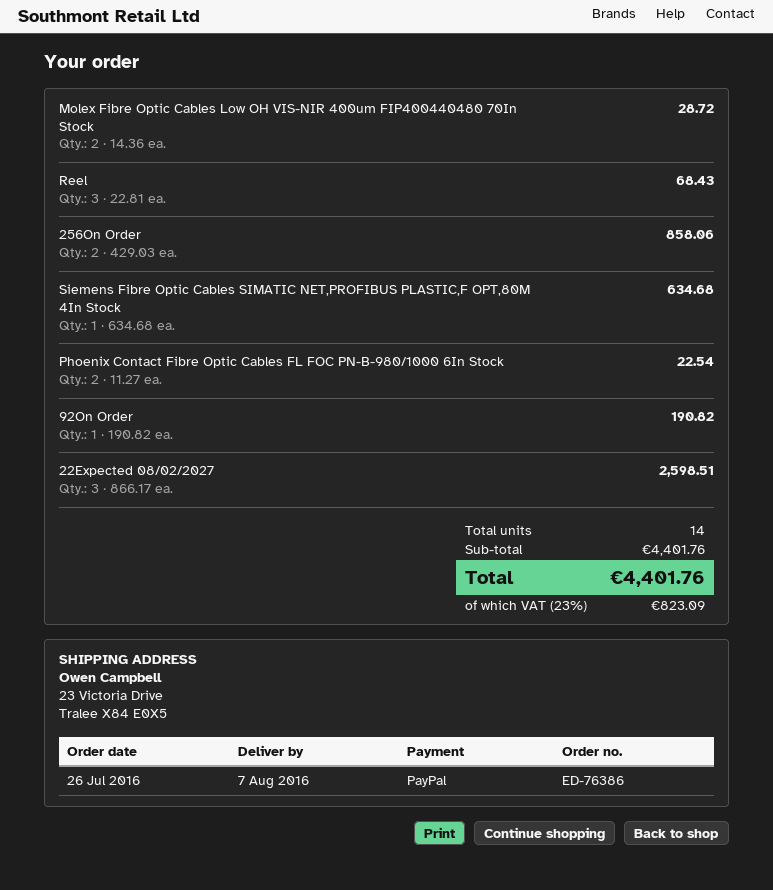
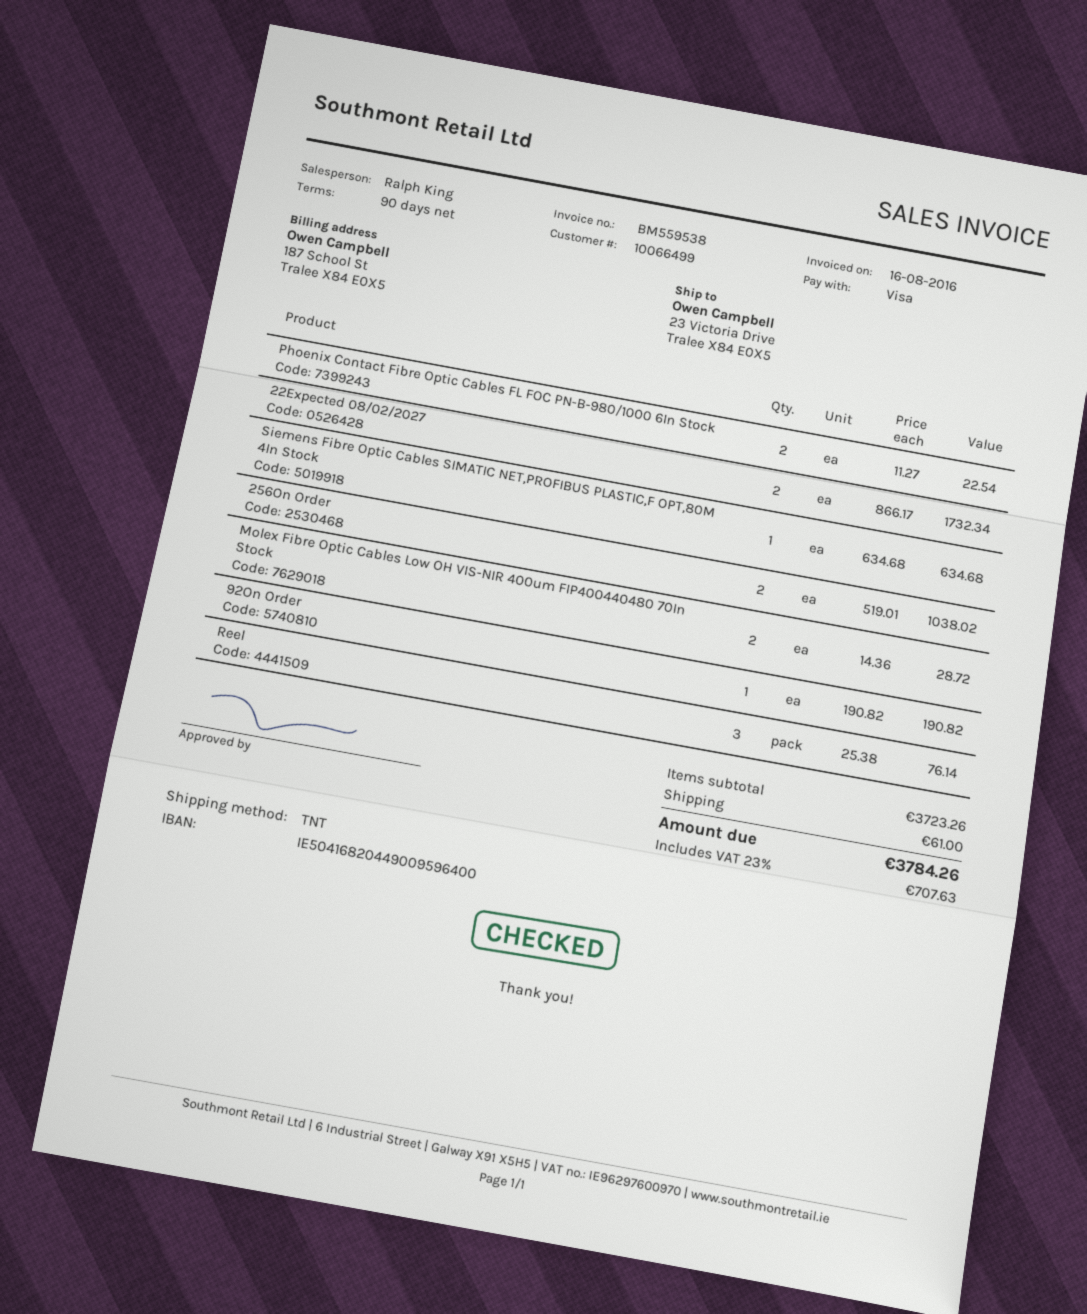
payment method: PayPal -> Visa
Reel: 3 x 22.81 = 68.43 -> 3 x 25.38 = 76.14
256On Order: 2 x 429.03 = 858.06 -> 2 x 519.01 = 1038.02
22Expected 08/02/2027: 3 x 866.17 = 2598.51 -> 2 x 866.17 = 1732.34
subtotal: 4401.76 -> 3723.26
shipping: none -> 61.00
tax: 23% = 823.09 -> 23% = 707.63
total: 4401.76 -> 3784.26

